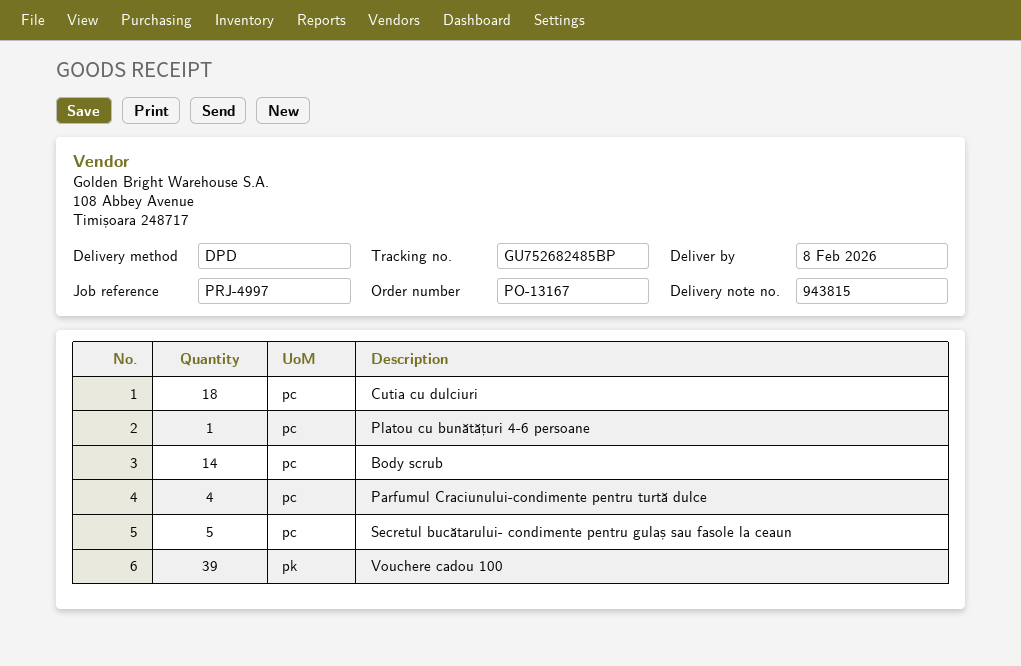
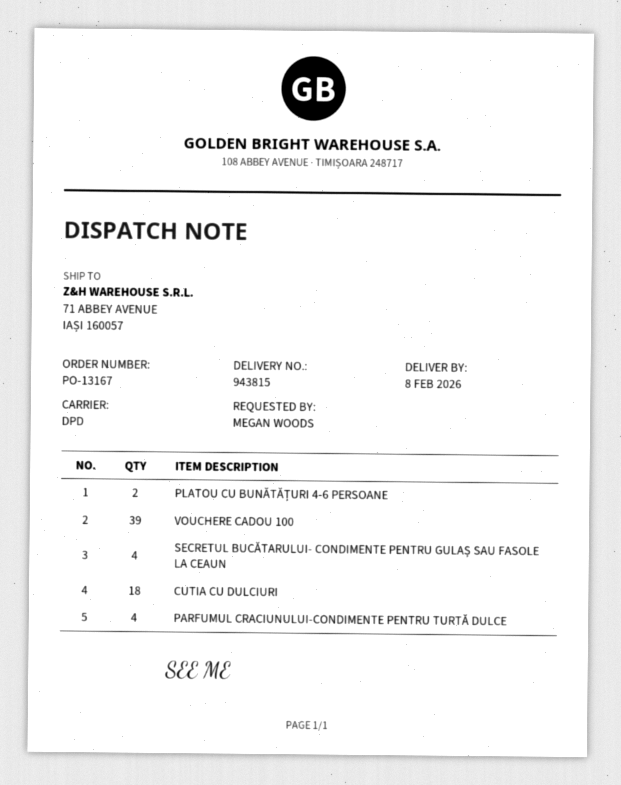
Platou cu bunătățuri 4-6 persoane: 1 -> 2
Body scrub: 14 -> none
Secretul bucătarului- condimente pentru gulaș sau fasole la ceaun: 5 -> 4

